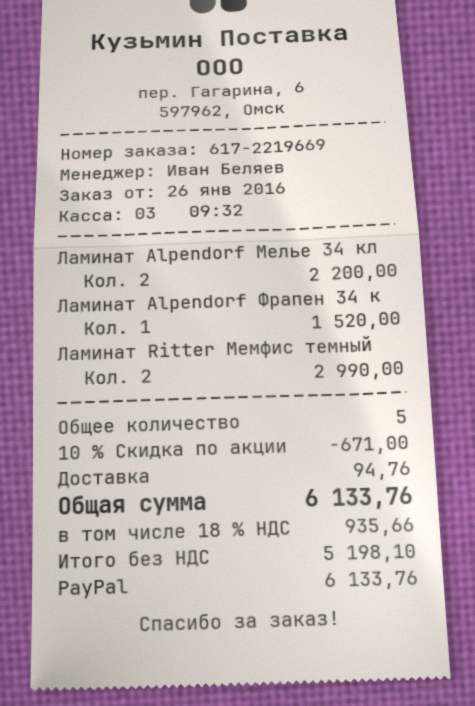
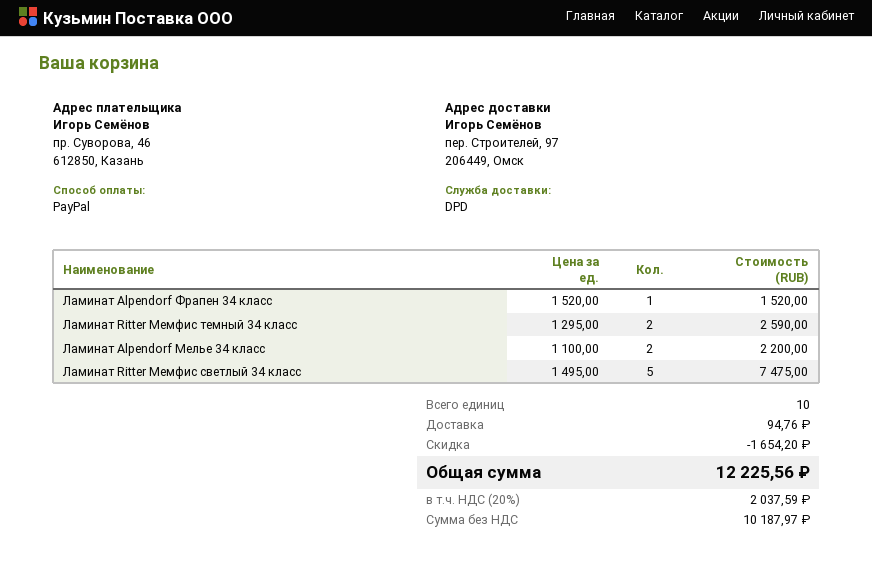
Ламинат Ritter Мемфис темный: 2 for 2990.00 -> 2 for 2590.00
Ламинат Ritter Мемфис светлый 34 класс: none -> 5 for 7475.00
total quantity: 5 -> 10
discount: 671.00 -> 1654.20
net: 5198.10 -> 10187.97
tax: 18% = 935.66 -> 20% = 2037.59
total: 6133.76 -> 12225.56

